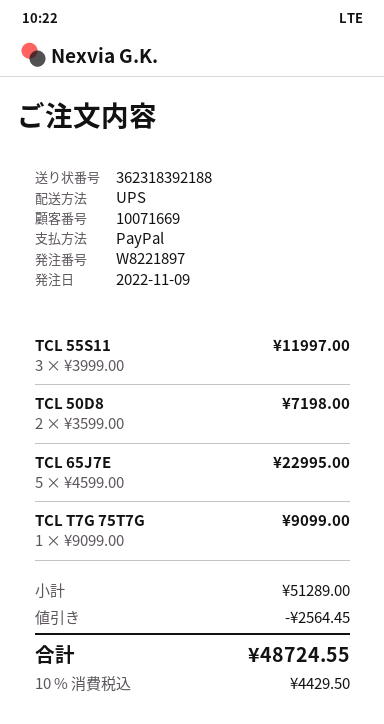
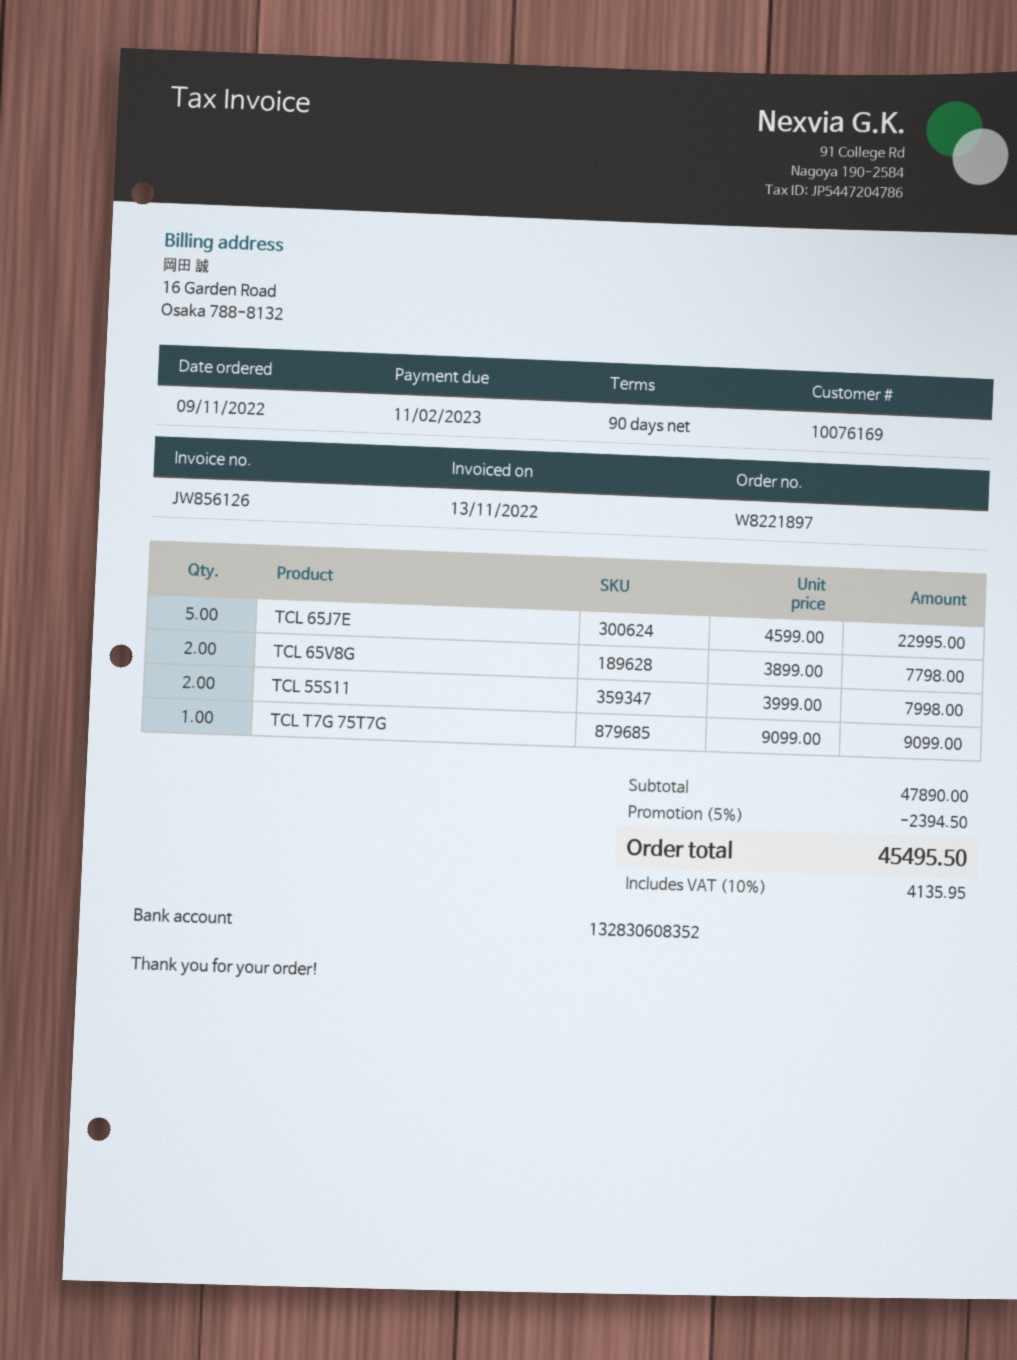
customer number: 10071669 -> 10076169
TCL 55S11: 3 x 3999.00 = 11997.00 -> 2 x 3999.00 = 7998.00
TCL 50D8: 2 x 3599.00 = 7198.00 -> none
TCL 65V8G: none -> 2 x 3899.00 = 7798.00
subtotal: 51289.00 -> 47890.00
discount: 2564.45 -> 2394.50
tax: 10% = 4429.50 -> 10% = 4135.95
total: 48724.55 -> 45495.50

